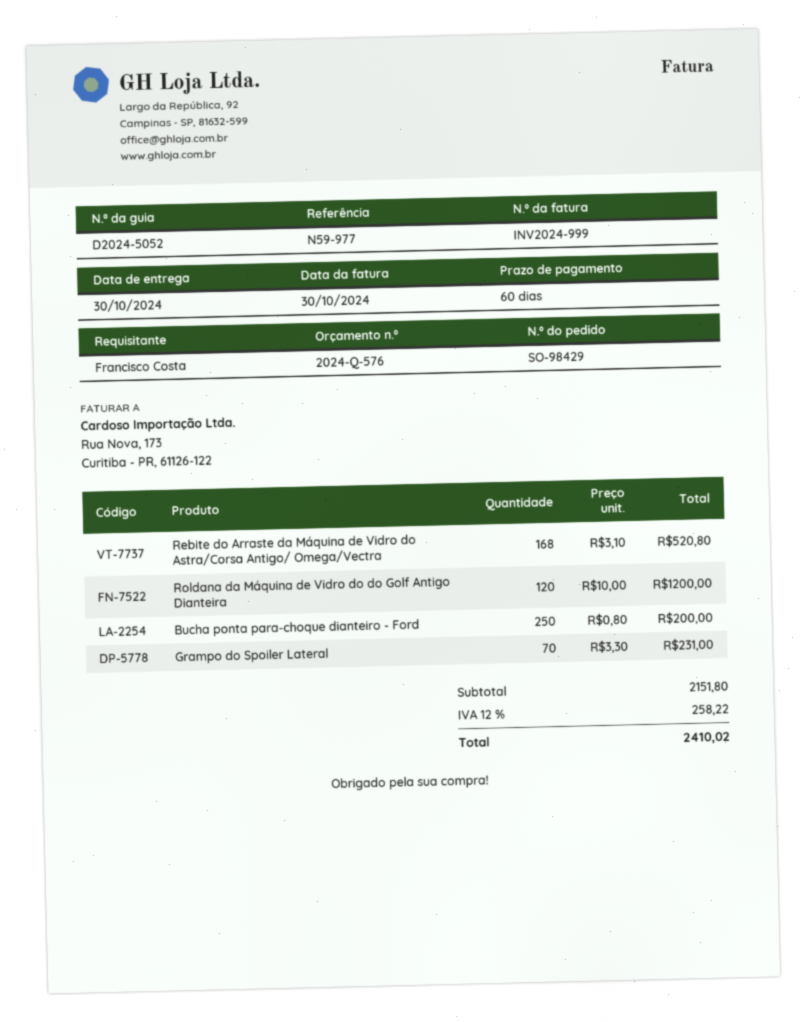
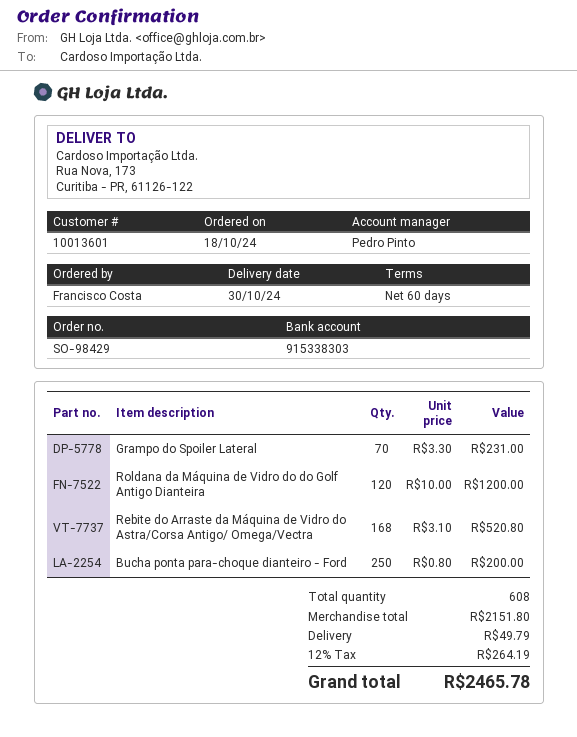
shipping: none -> 49.79
tax: 12% = 258.22 -> 12% = 264.19
total: 2410.02 -> 2465.78

